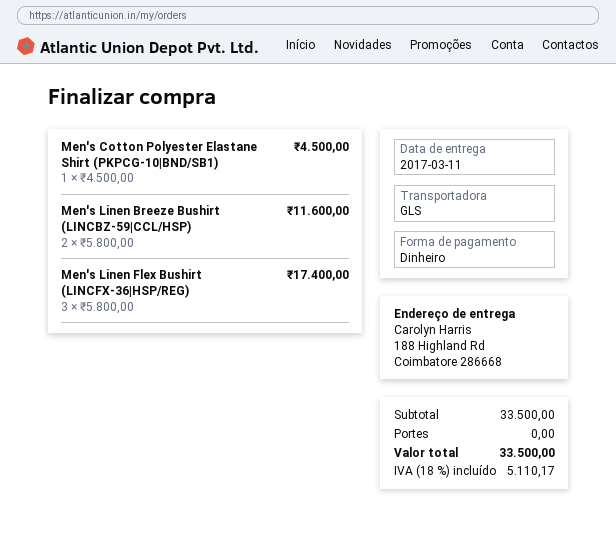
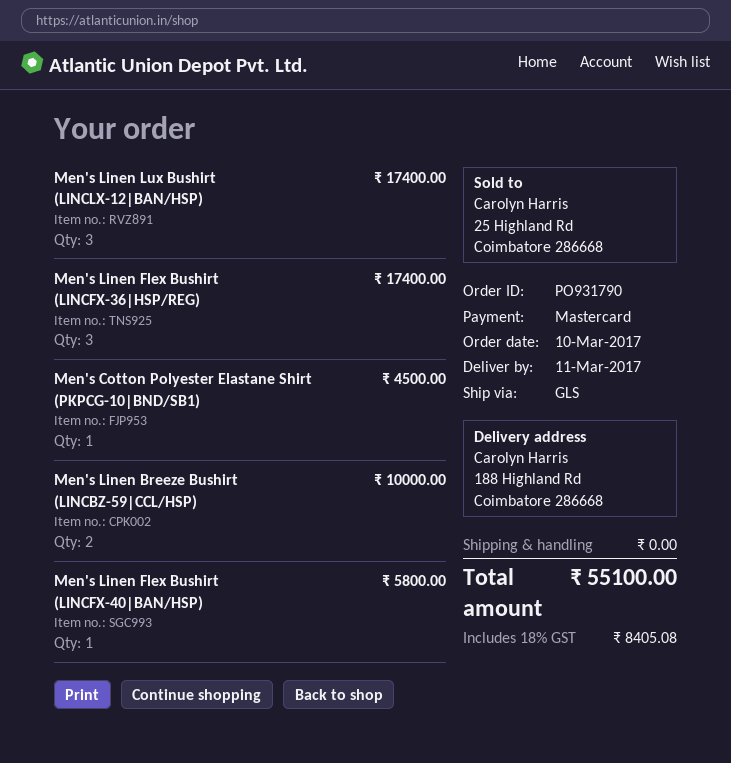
payment method: cash -> Mastercard
Men's Linen Breeze Bushirt (LINCBZ-59|CCL/HSP): 2 for 11600.00 -> 2 for 10000.00
Men's Linen Lux Bushirt (LINCLX-12|BAN/HSP): none -> 3 for 17400.00
Men's Linen Flex Bushirt (LINCFX-40|BAN/HSP): none -> 1 for 5800.00
tax: 18% = 5110.17 -> 18% = 8405.08
total: 33500.00 -> 55100.00

